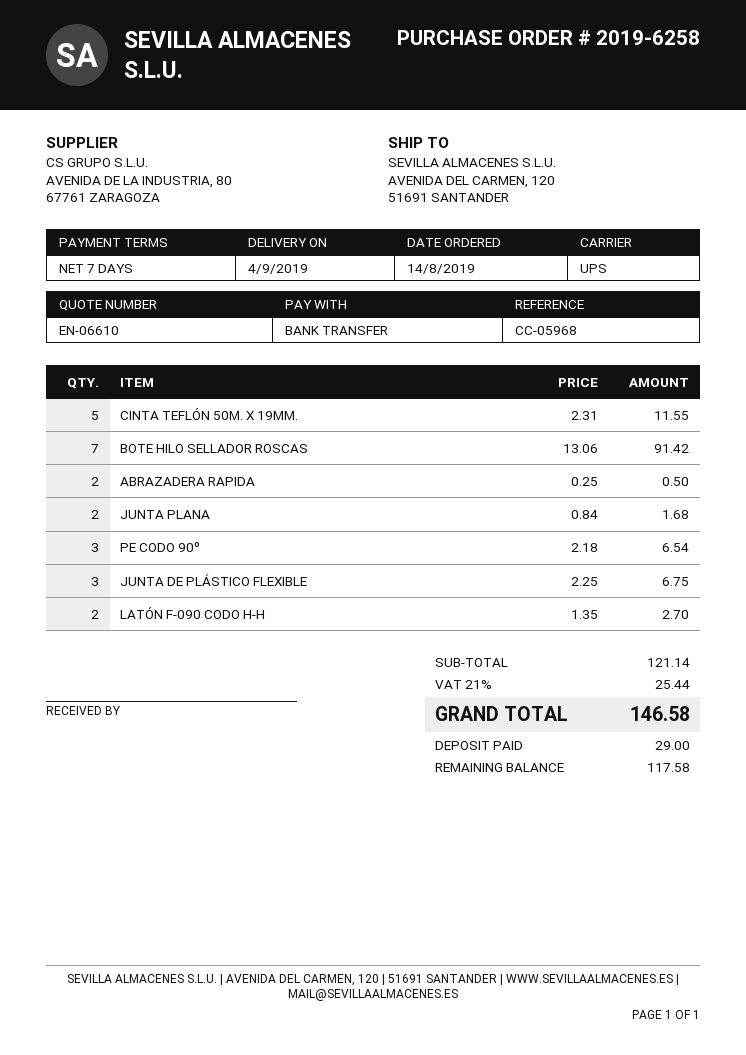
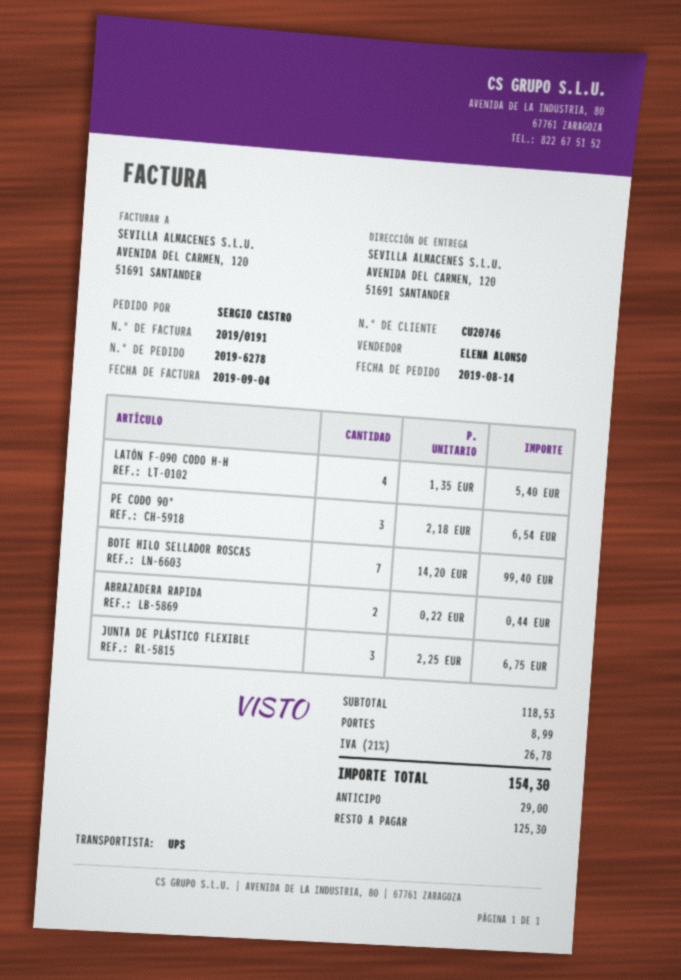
order number: 2019-6258 -> 2019-6278
CINTA TEFLÓN 50M. X 19MM.: 5 x 2.31 = 11.55 -> none
BOTE HILO SELLADOR ROSCAS: 7 x 13.06 = 91.42 -> 7 x 14.20 = 99.40
ABRAZADERA RAPIDA: 2 x 0.25 = 0.50 -> 2 x 0.22 = 0.44
JUNTA PLANA: 2 x 0.84 = 1.68 -> none
LATÓN F-090 CODO H-H: 2 x 1.35 = 2.70 -> 4 x 1.35 = 5.40
subtotal: 121.14 -> 118.53
shipping: none -> 8.99
tax: 21% = 25.44 -> 21% = 26.78
total: 146.58 -> 154.30
balance: 117.58 -> 125.30

